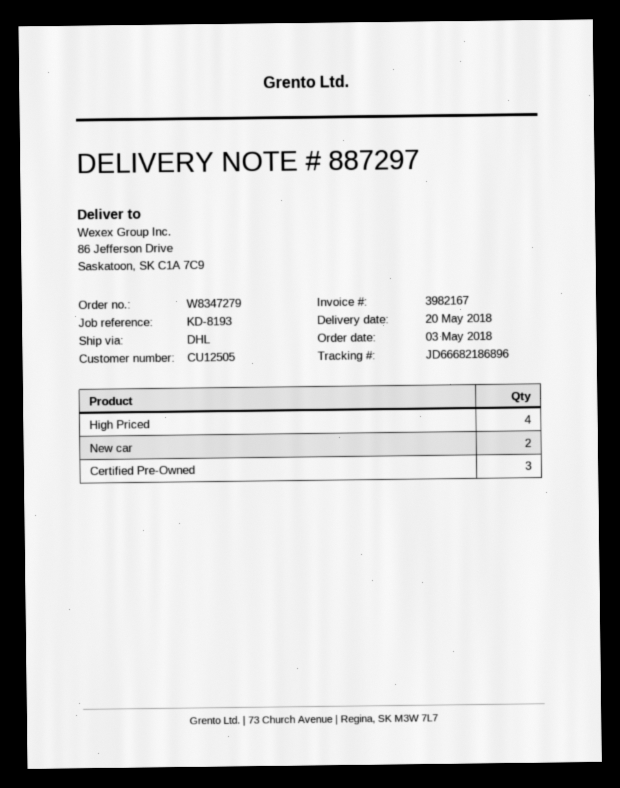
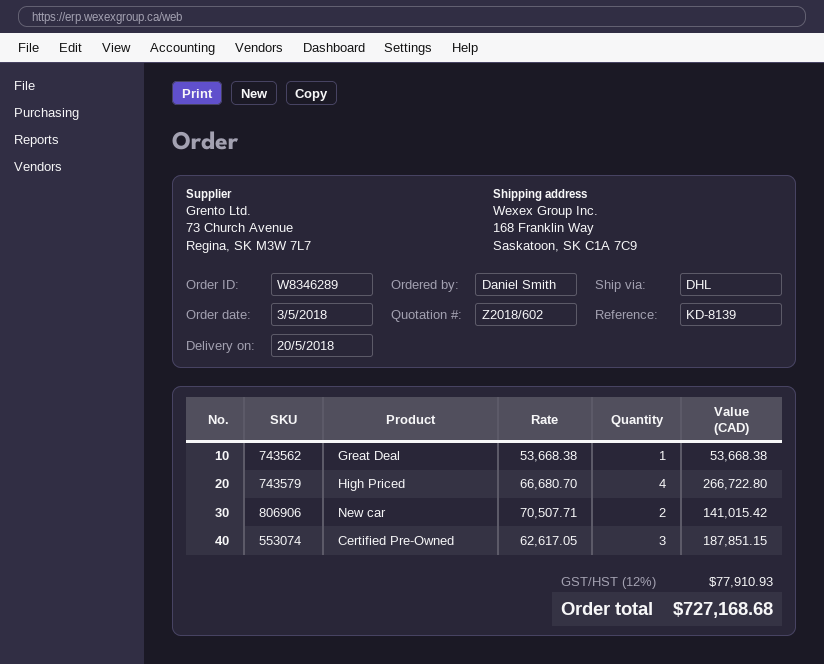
order number: W8347279 -> W8346289
reference: KD-8193 -> KD-8139
ship to: 86 Jefferson Drive, Saskatoon, SK C1A 7C9 -> 168 Franklin Way, Saskatoon, SK C1A 7C9
Great Deal: none -> 1

